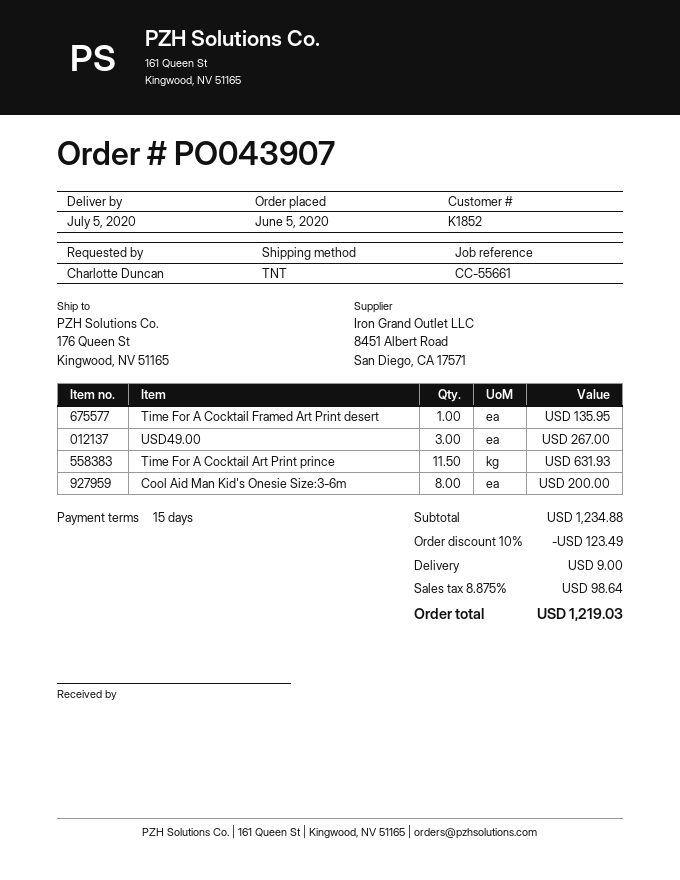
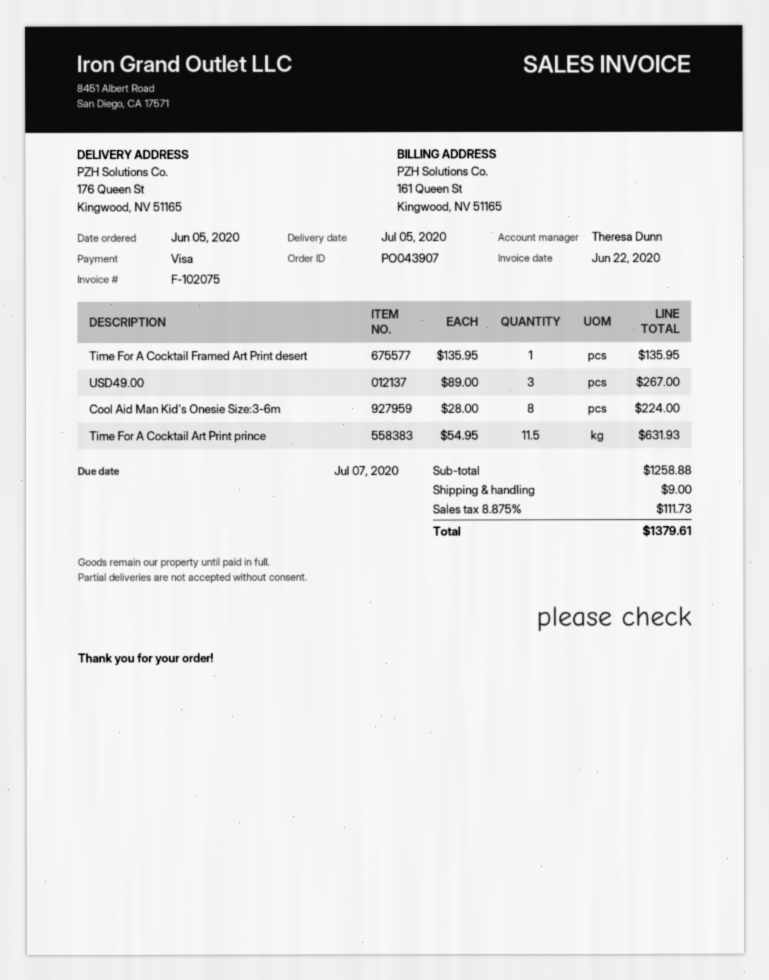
Cool Aid Man Kid's Onesie Size:3-6m: 8 for 200.00 -> 8 for 224.00
subtotal: 1234.88 -> 1258.88
discount: 10% = 123.49 -> none
tax: 8.875% = 98.64 -> 8.875% = 111.73
total: 1219.03 -> 1379.61

